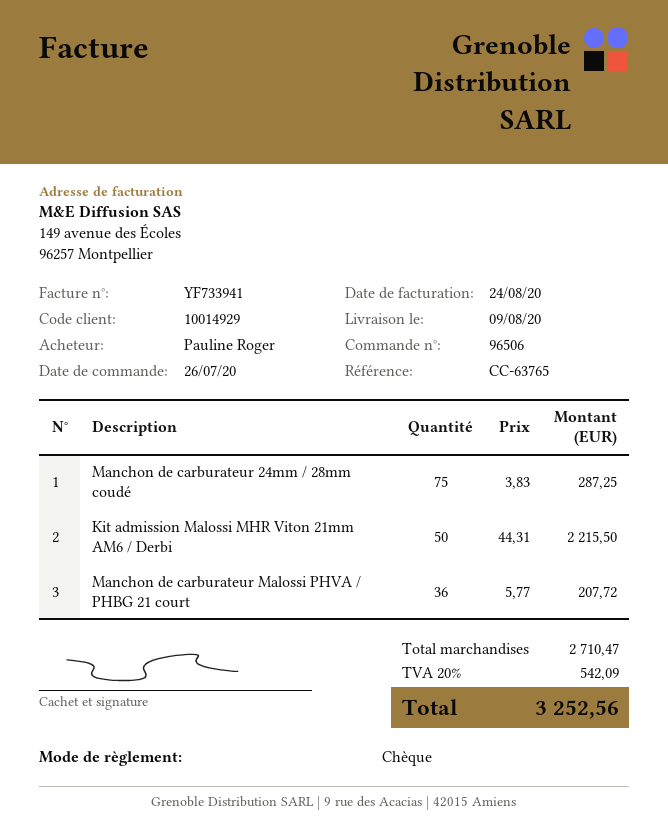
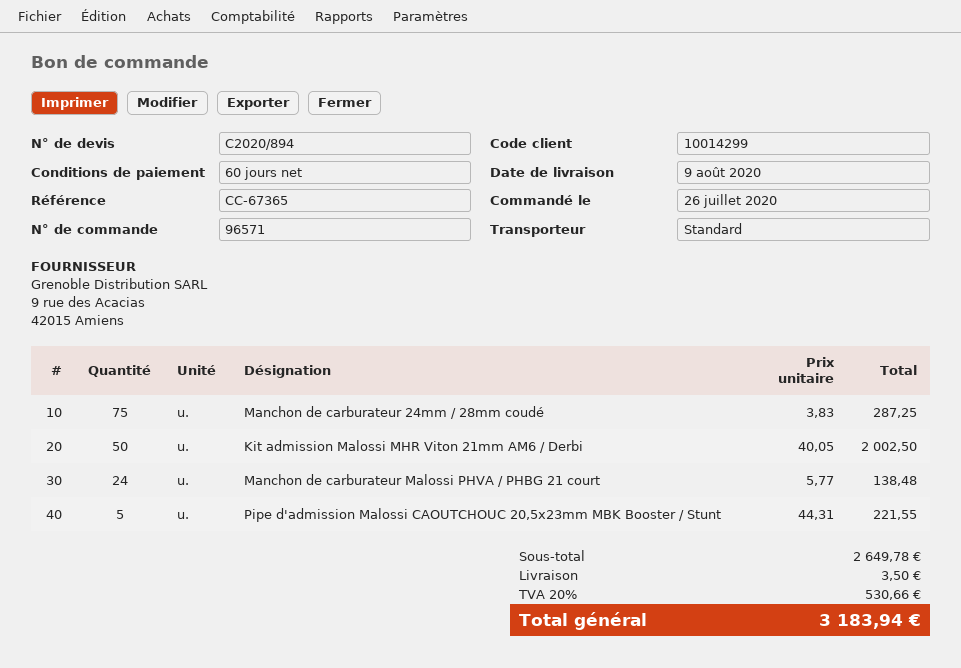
order number: 96506 -> 96571
customer number: 10014929 -> 10014299
reference: CC-63765 -> CC-67365
Kit admission Malossi MHR Viton 21mm AM6 / Derbi: 50 x 44.31 = 2215.50 -> 50 x 40.05 = 2002.50
Manchon de carburateur Malossi PHVA / PHBG 21 court: 36 x 5.77 = 207.72 -> 24 x 5.77 = 138.48
Pipe d'admission Malossi CAOUTCHOUC 20,5x23mm MBK Booster / Stunt: none -> 5 x 44.31 = 221.55
subtotal: 2710.47 -> 2649.78
shipping: none -> 3.50
tax: 20% = 542.09 -> 20% = 530.66
total: 3252.56 -> 3183.94

